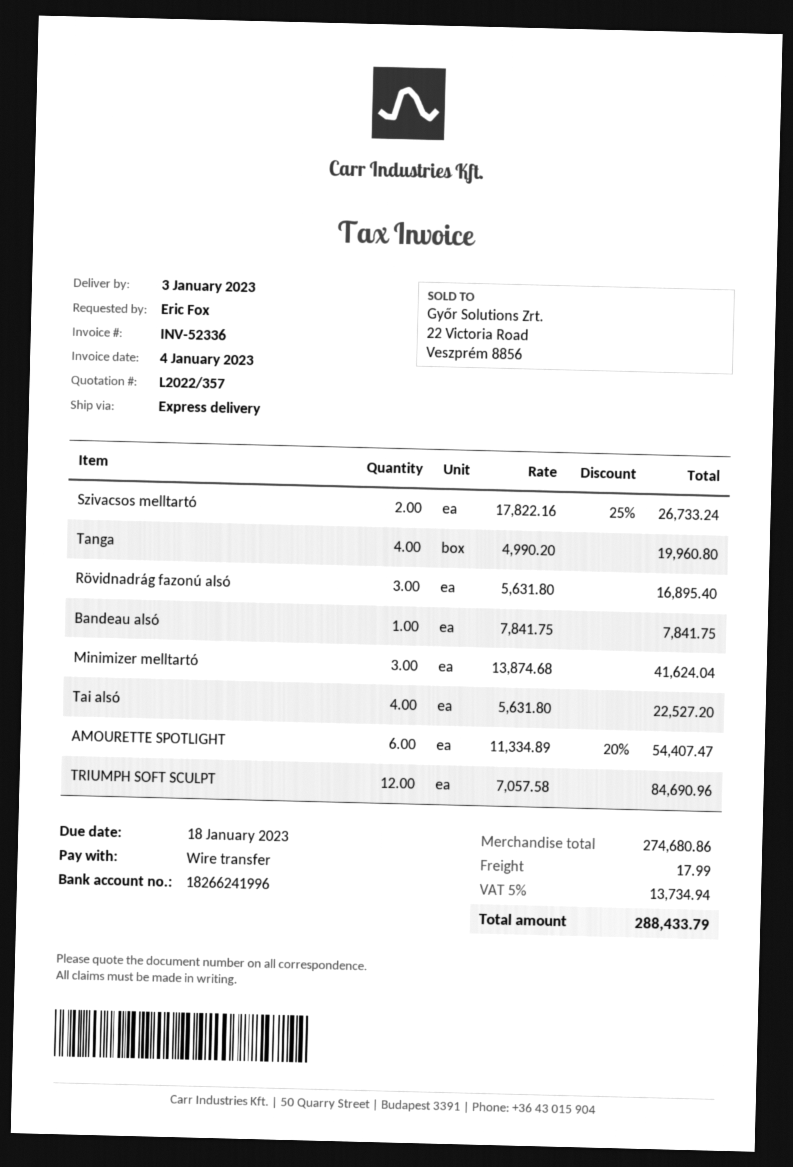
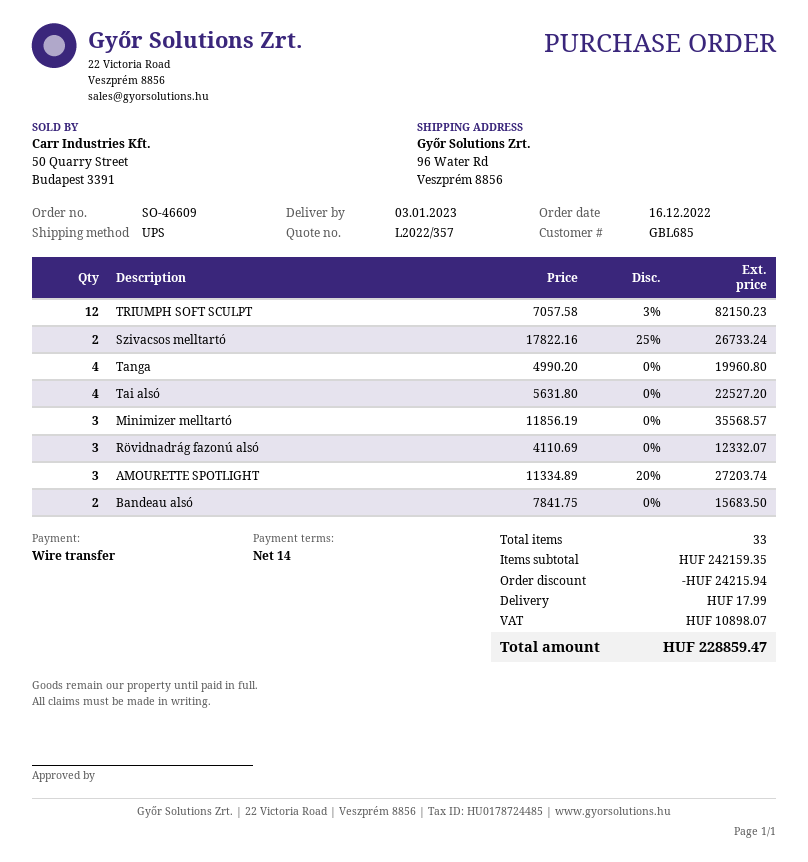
shipping method: express -> UPS
Rövidnadrág fazonú alsó: 3 x 5631.80 = 16895.40 -> 3 x 4110.69 = 12332.07
Bandeau alsó: 1 x 7841.75 = 7841.75 -> 2 x 7841.75 = 15683.50
Minimizer melltartó: 3 x 13874.68 = 41624.04 -> 3 x 11856.19 = 35568.57
AMOURETTE SPOTLIGHT: 6 x 11334.89 - 20% = 54407.47 -> 3 x 11334.89 - 20% = 27203.74
TRIUMPH SOFT SCULPT: 12 x 7057.58 = 84690.96 -> 12 x 7057.58 - 3% = 82150.23
subtotal: 274680.86 -> 242159.35
discount: none -> 24215.94
tax: 13734.94 -> 10898.07
total: 288433.79 -> 228859.47

